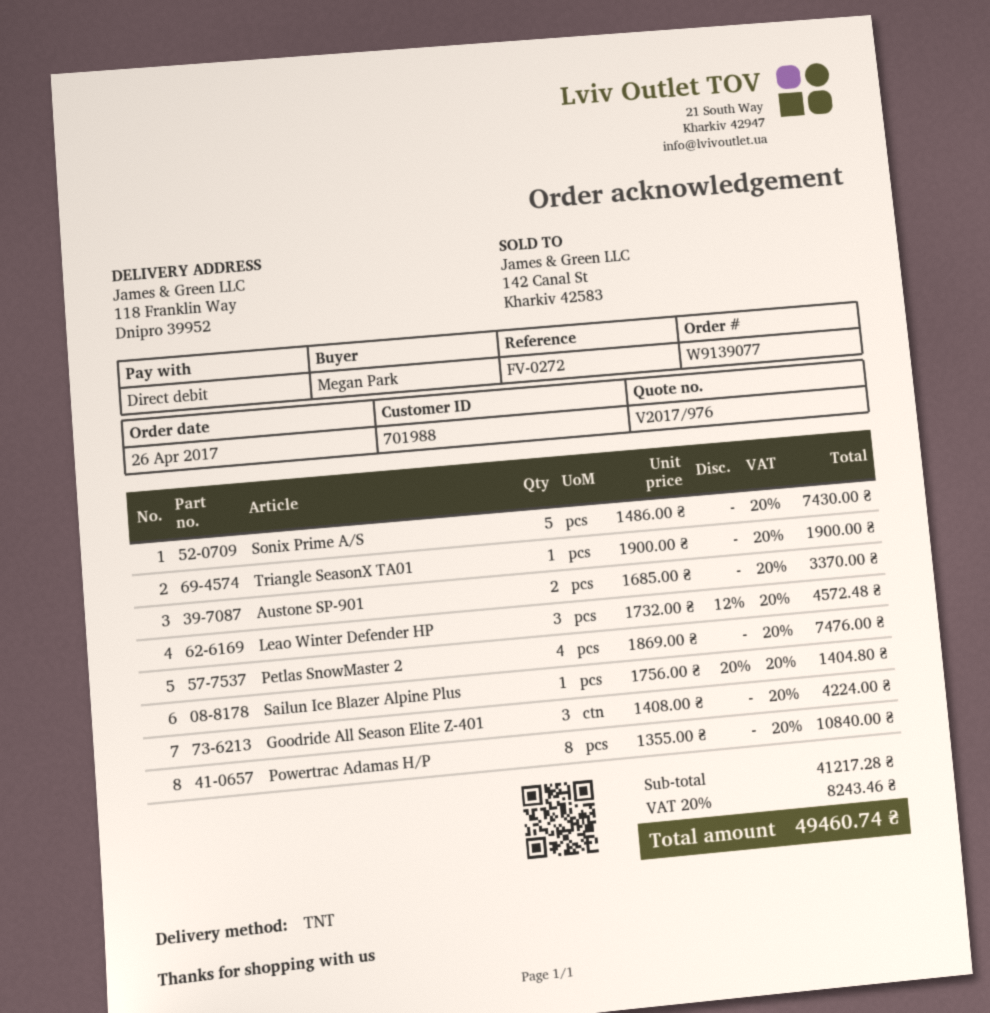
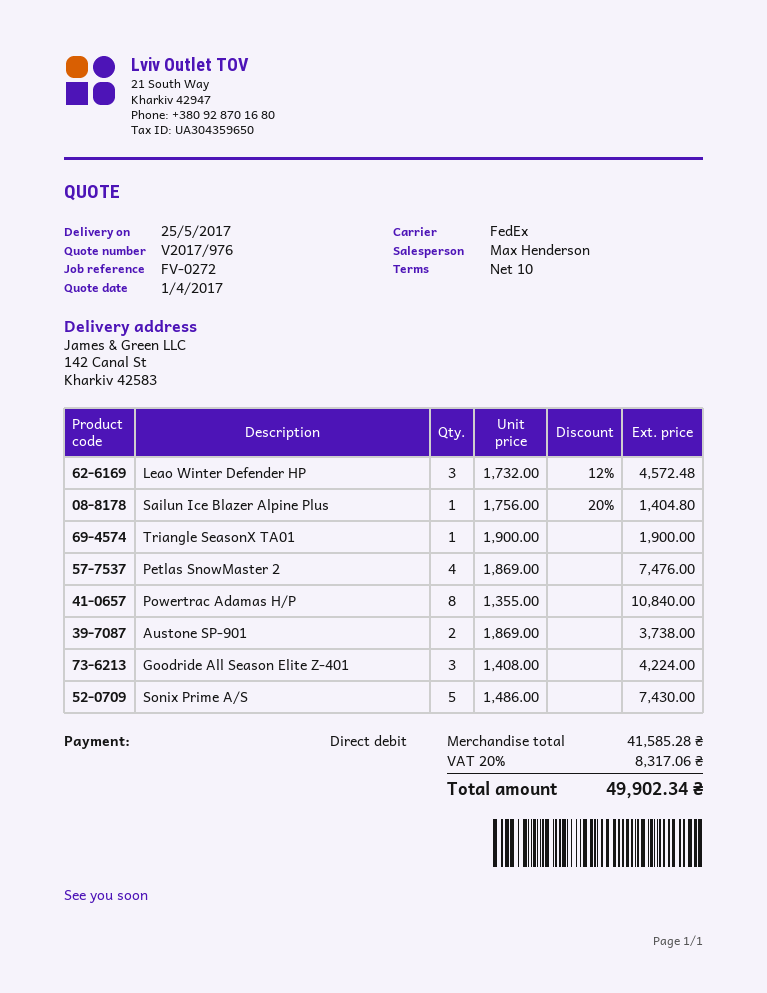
shipping method: TNT -> FedEx
ship to: 118 Franklin Way, Dnipro 39952 -> 142 Canal St, Kharkiv 42583
Austone SP-901: 2 x 1685.00 = 3370.00 -> 2 x 1869.00 = 3738.00
subtotal: 41217.28 -> 41585.28
tax: 20% = 8243.46 -> 20% = 8317.06
total: 49460.74 -> 49902.34

